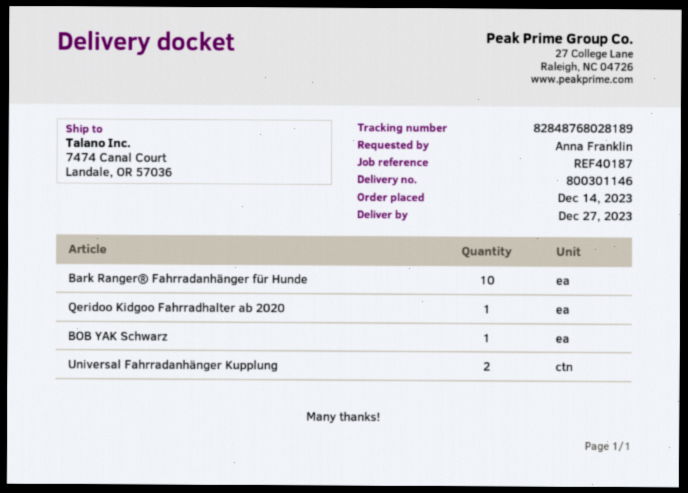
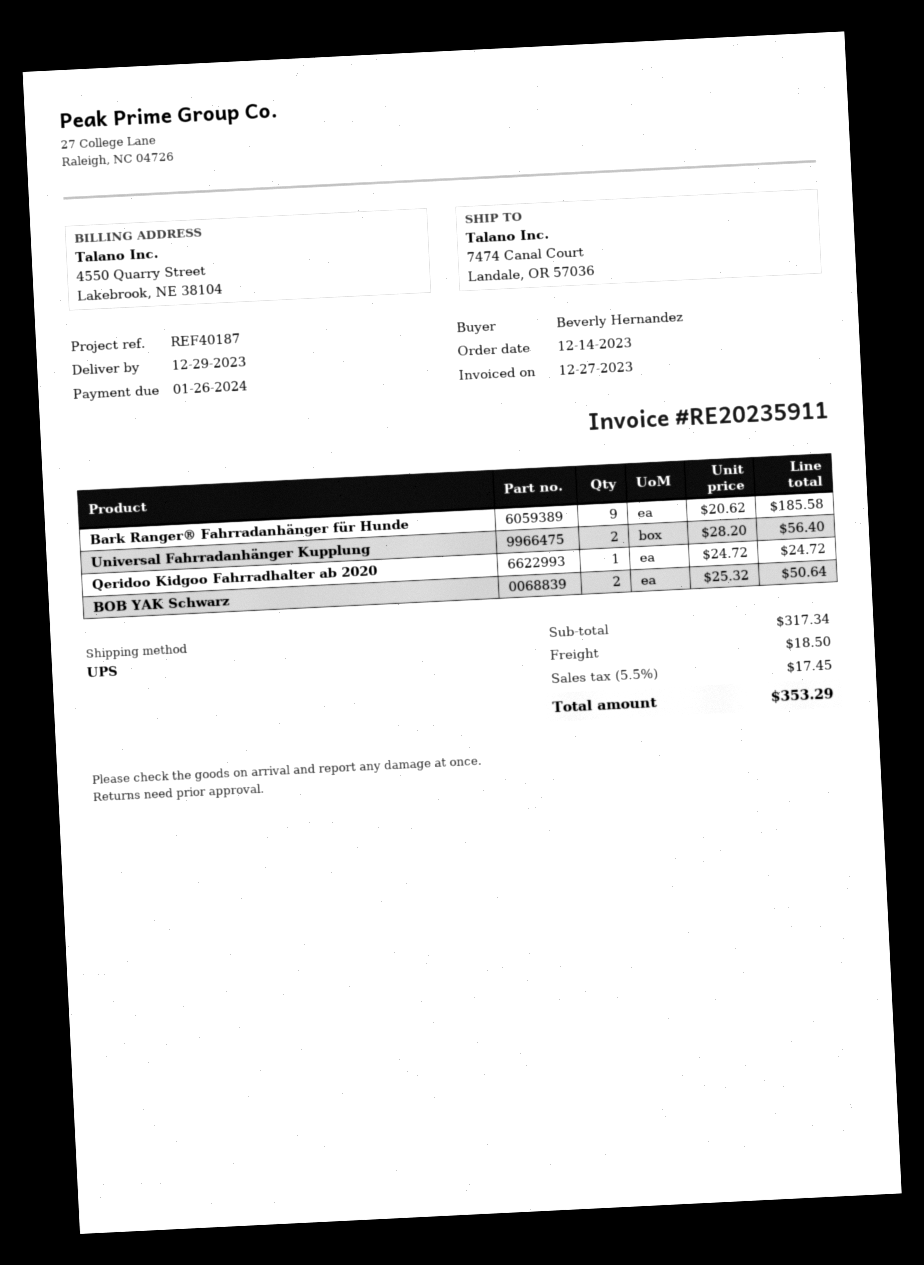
delivery date: 2023-12-27 -> 2023-12-29
ordered by: Anna Franklin -> Beverly Hernandez
Bark Ranger® Fahrradanhänger für Hunde: 10 -> 9
BOB YAK Schwarz: 1 -> 2

